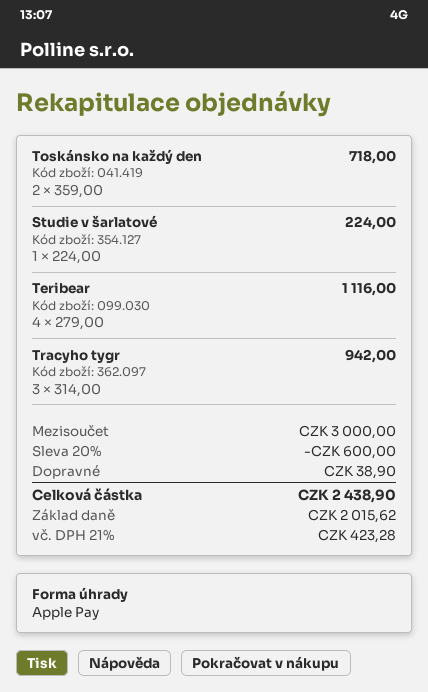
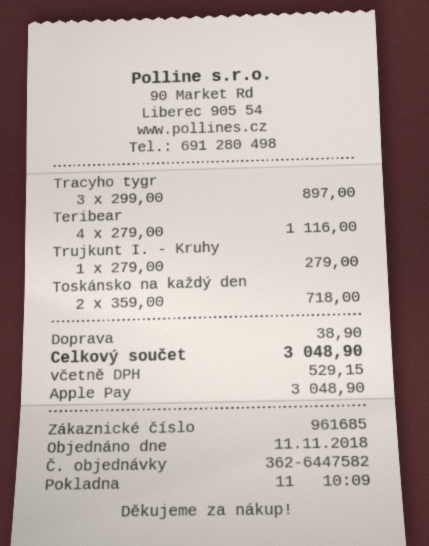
Studie v šarlatové: 1 x 224.00 = 224.00 -> none
Tracyho tygr: 3 x 314.00 = 942.00 -> 3 x 299.00 = 897.00
Trujkunt I. - Kruhy: none -> 1 x 279.00 = 279.00
discount: 20% = 600.00 -> none
tax: 423.28 -> 529.15
total: 2438.90 -> 3048.90

